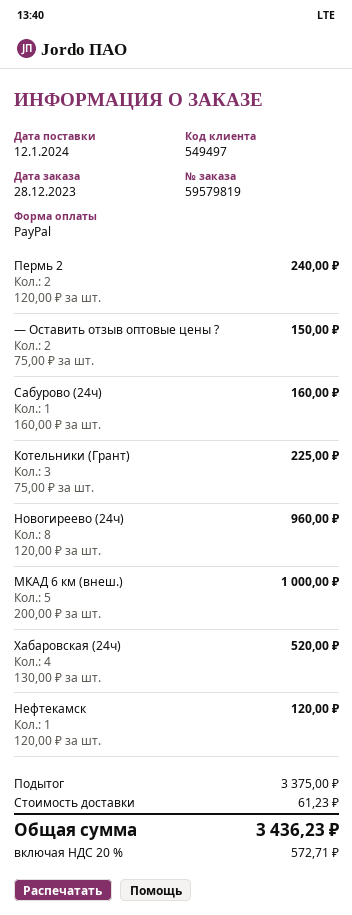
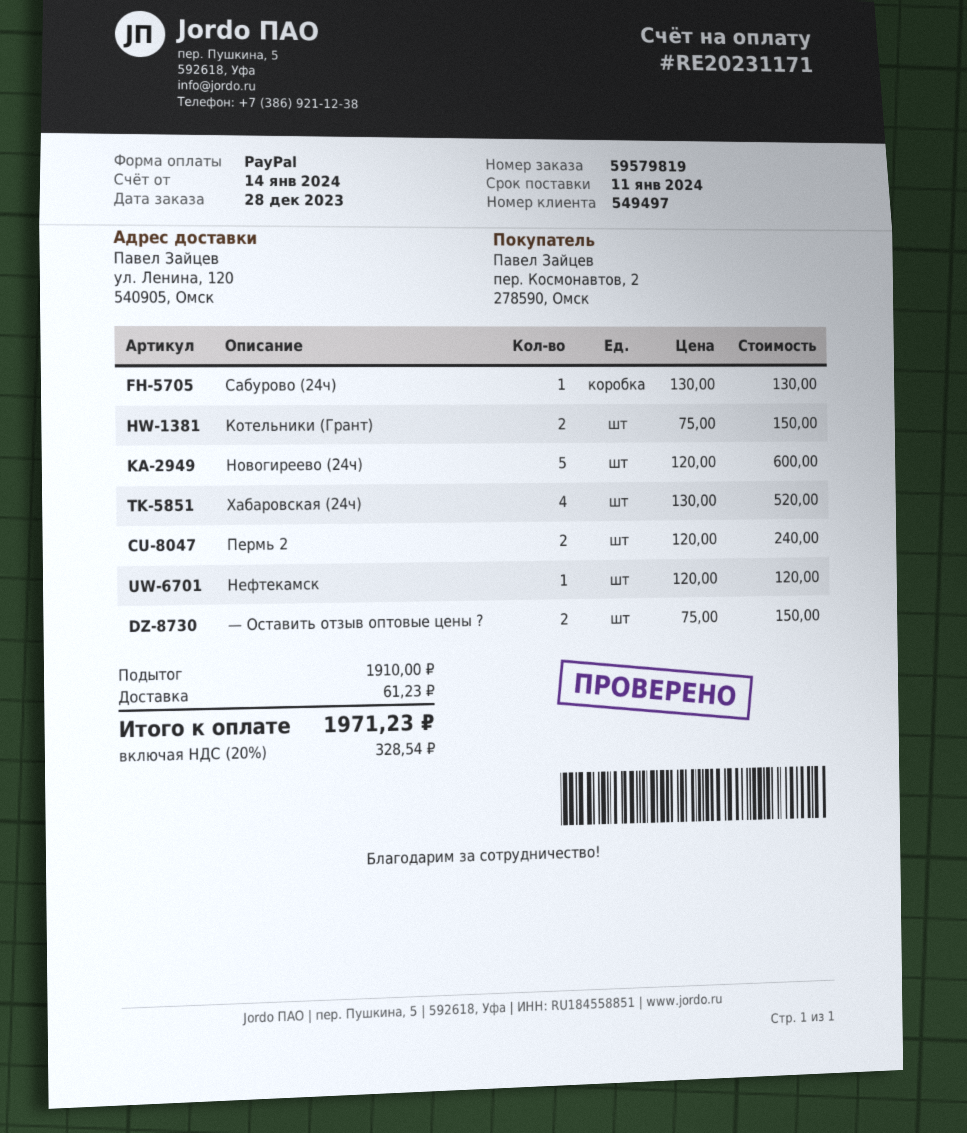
delivery date: 2024-01-12 -> 2024-01-11
Сабурово (24ч): 1 x 160.00 = 160.00 -> 1 x 130.00 = 130.00
Котельники (Грант): 3 x 75.00 = 225.00 -> 2 x 75.00 = 150.00
Новогиреево (24ч): 8 x 120.00 = 960.00 -> 5 x 120.00 = 600.00
МКАД 6 км (внеш.): 5 x 200.00 = 1000.00 -> none
subtotal: 3375.00 -> 1910.00
tax: 20% = 572.71 -> 20% = 328.54
total: 3436.23 -> 1971.23

